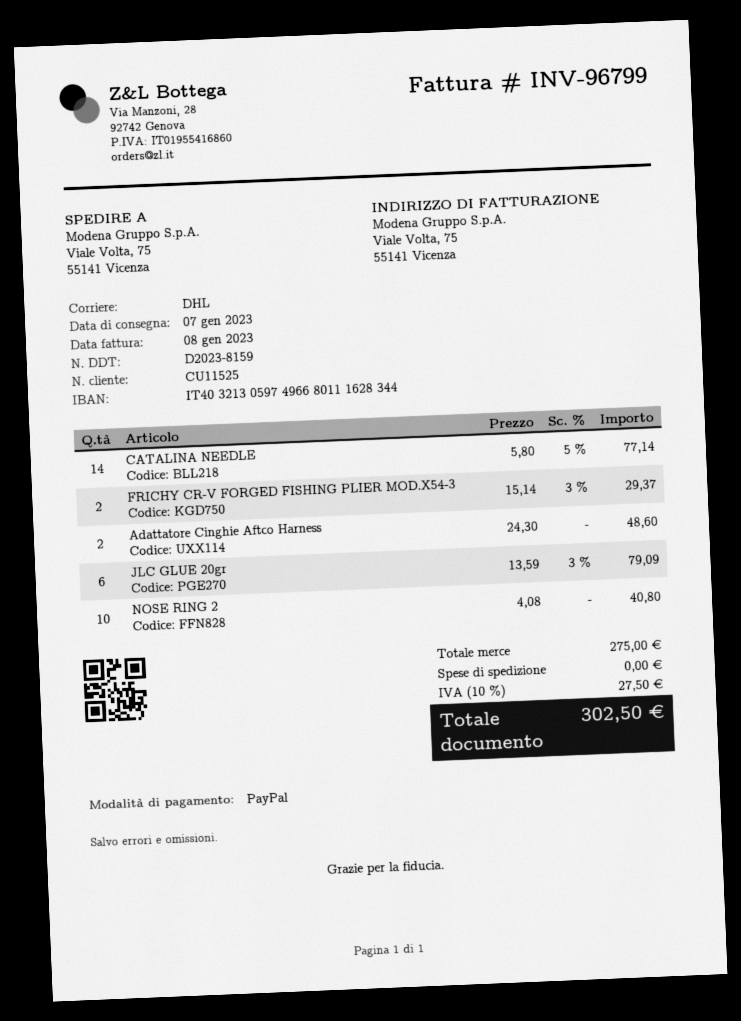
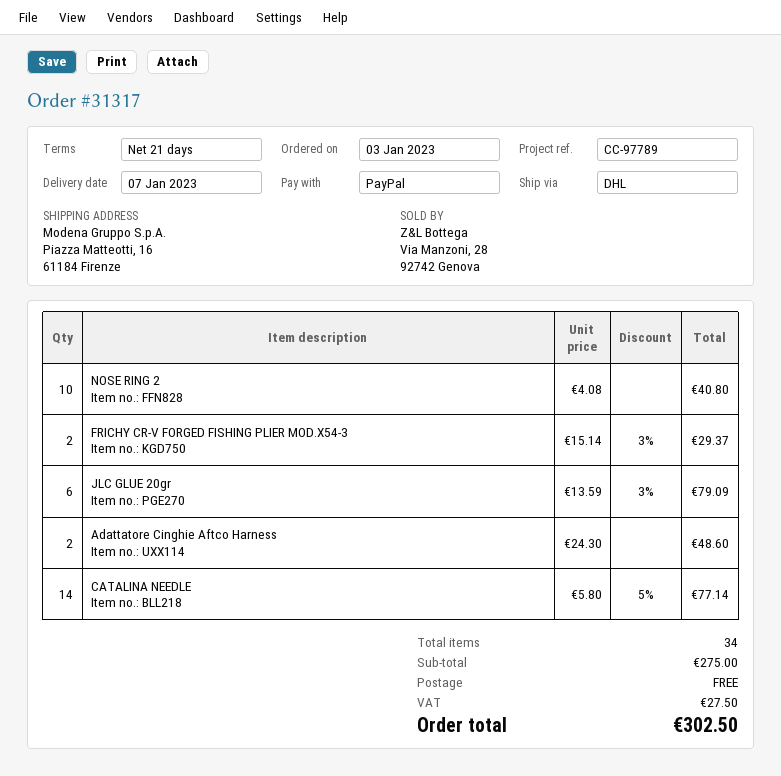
ship to: Viale Volta, 75, 55141 Vicenza -> Piazza Matteotti, 16, 61184 Firenze

